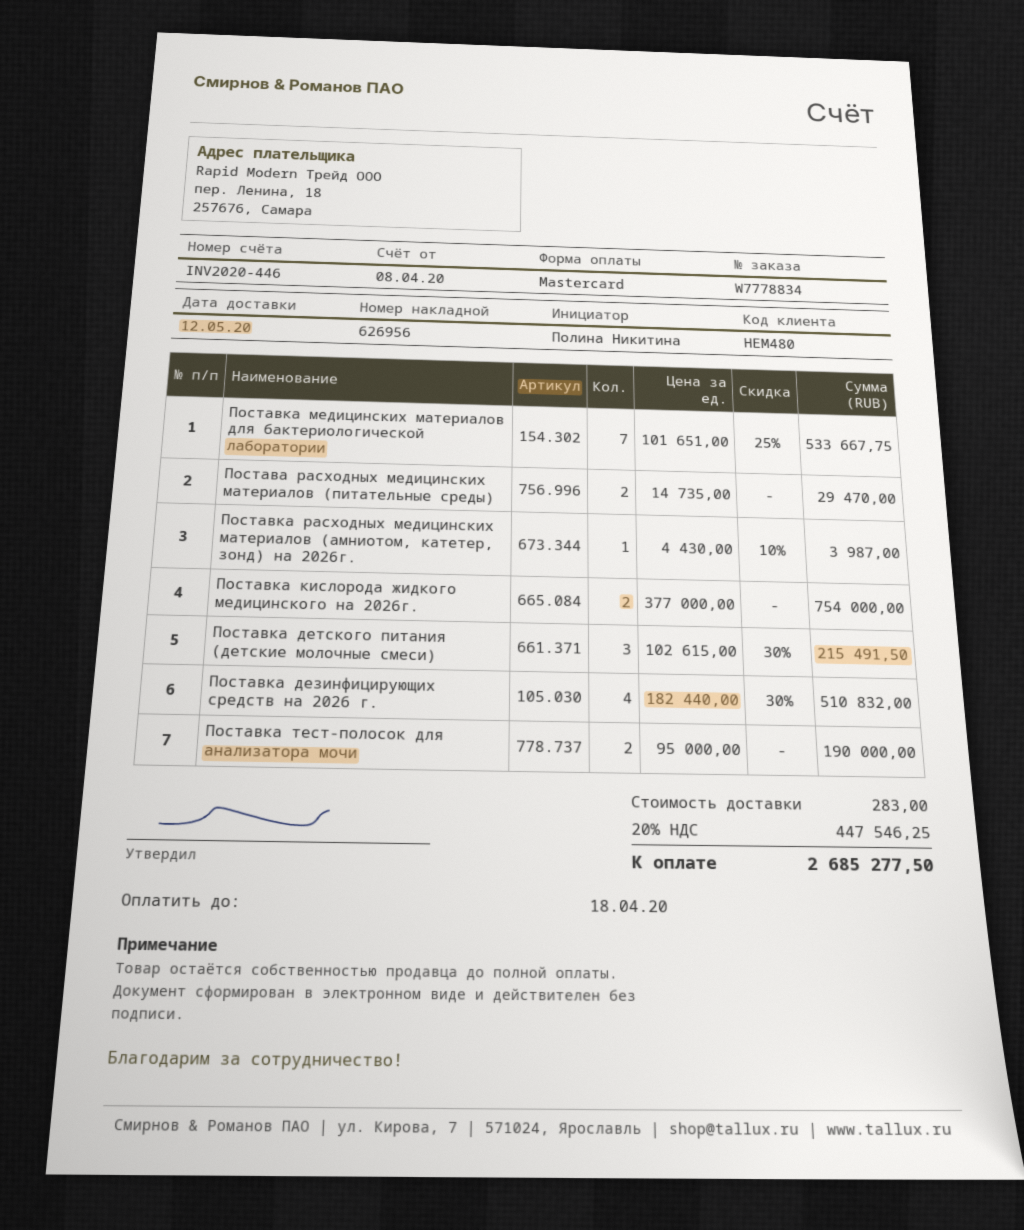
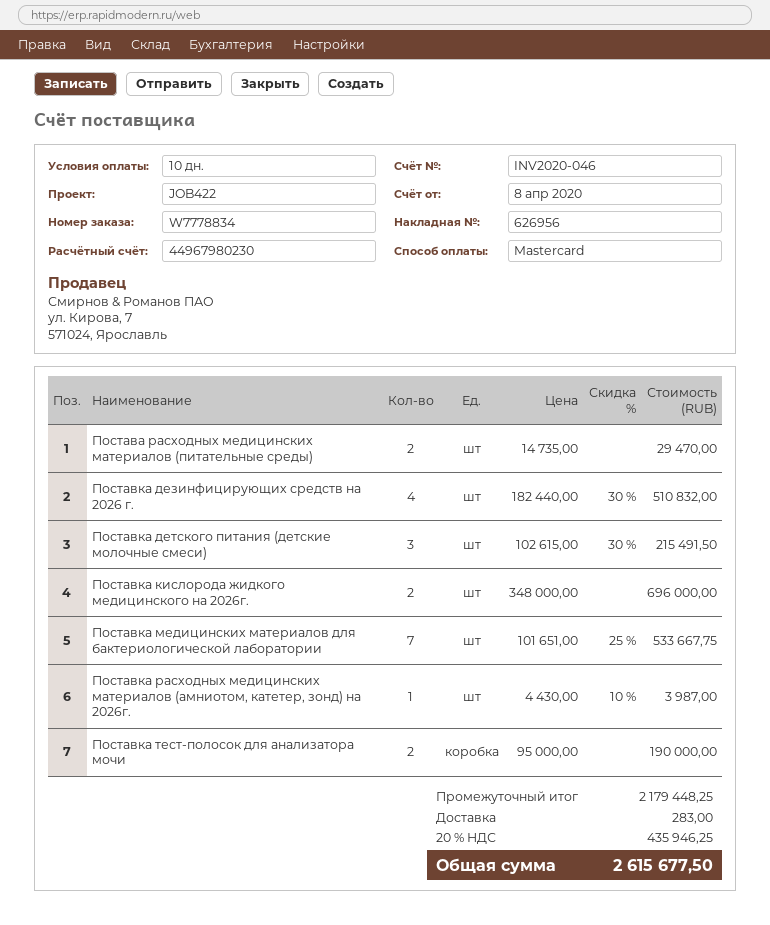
invoice number: INV2020-446 -> INV2020-046
Поставка кислорода жидкого медицинского на 2026г.: 2 x 377000.00 = 754000.00 -> 2 x 348000.00 = 696000.00
tax: 20% = 447546.25 -> 20% = 435946.25
total: 2685277.50 -> 2615677.50

